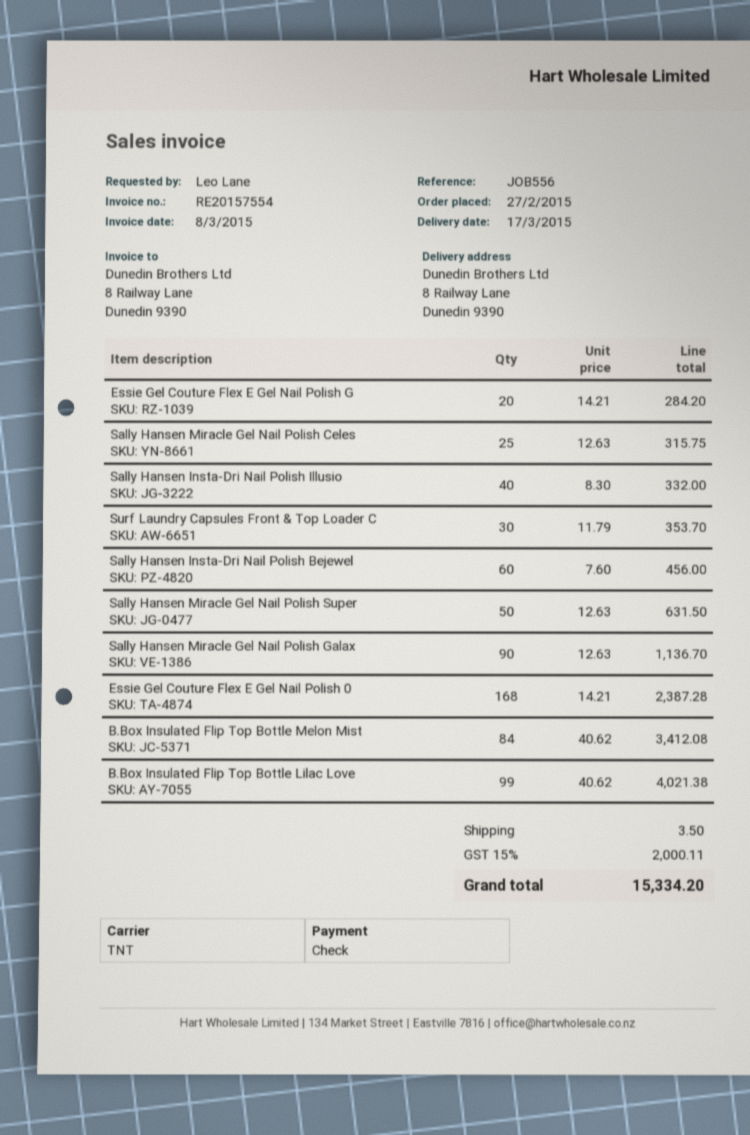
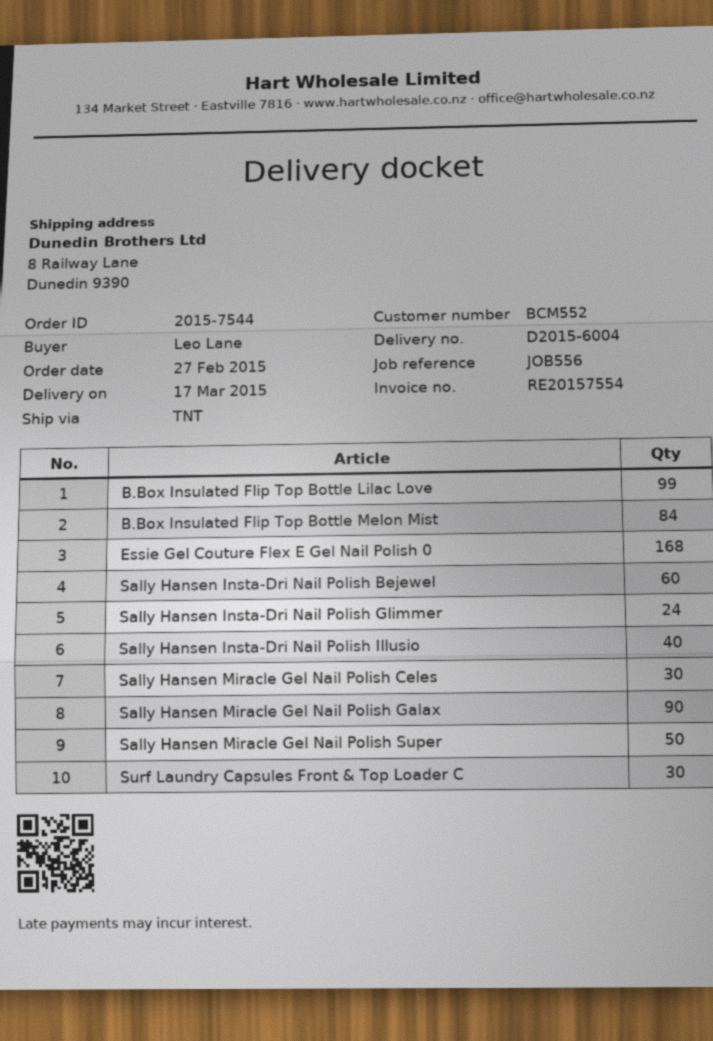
Essie Gel Couture Flex E Gel Nail Polish G: 20 -> none
Sally Hansen Miracle Gel Nail Polish Celes: 25 -> 30
Sally Hansen Insta-Dri Nail Polish Glimmer: none -> 24

